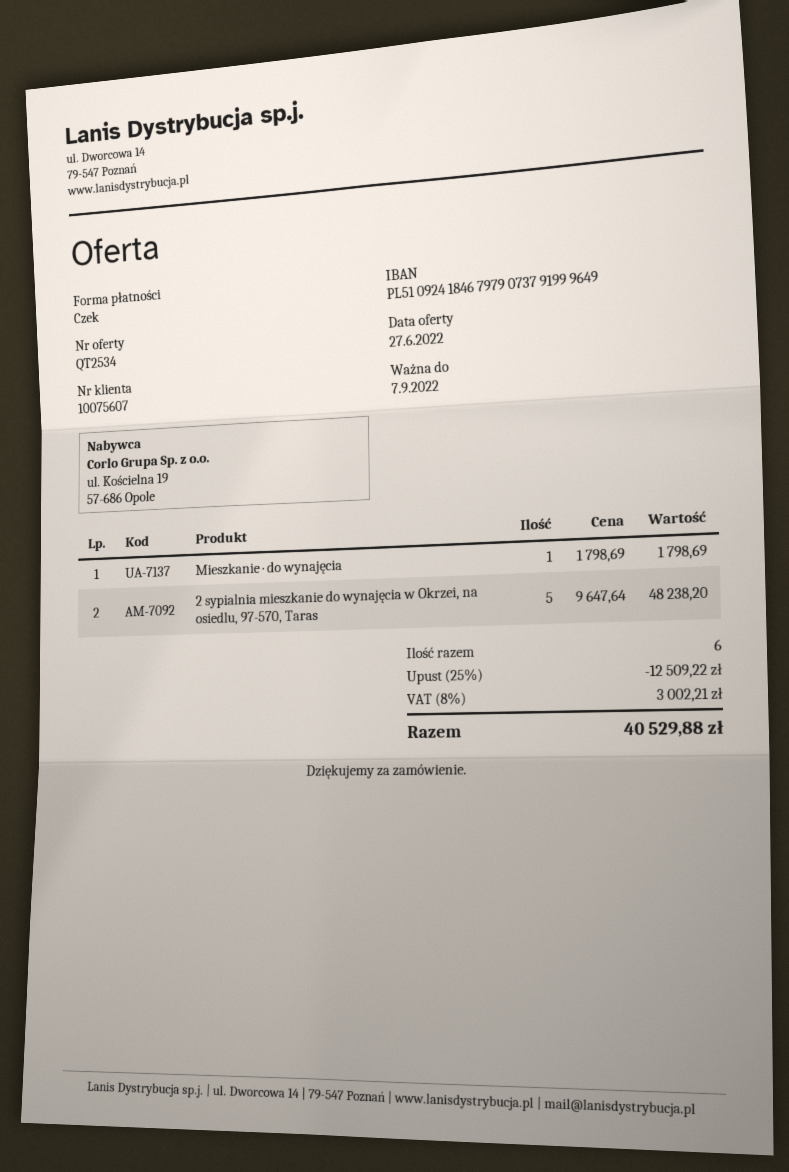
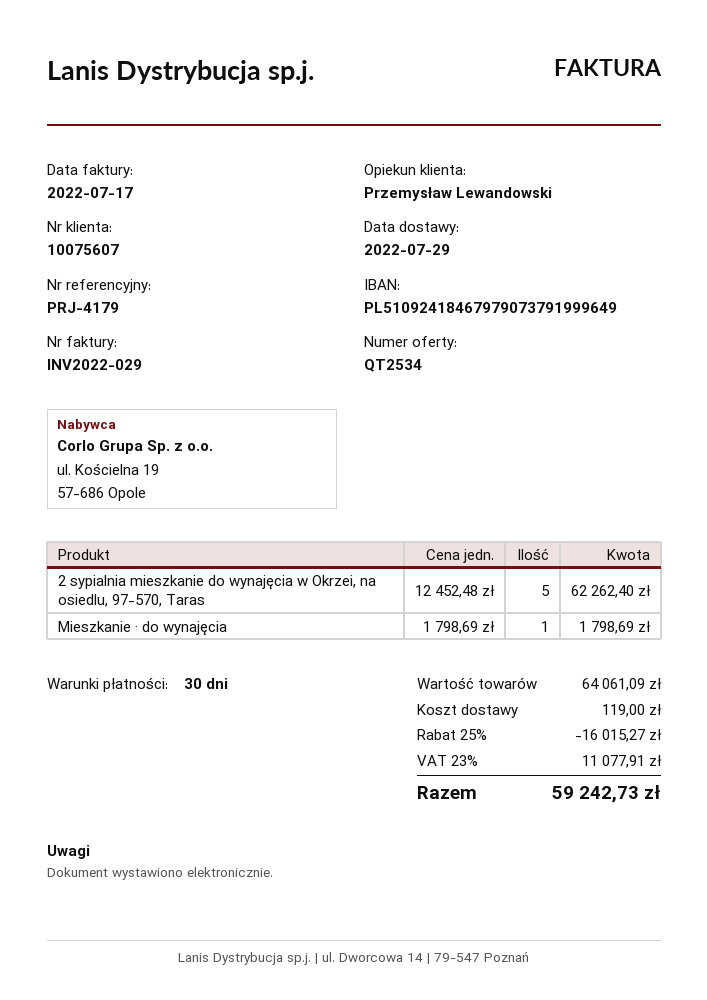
2 sypialnia mieszkanie do wynajęcia w Okrzei, na osiedlu, 97-570, Taras: 5 x 9647.64 = 48238.20 -> 5 x 12452.48 = 62262.40
discount: 25% = 12509.22 -> 25% = 16015.27
shipping: none -> 119.00
tax: 8% = 3002.21 -> 23% = 11077.91
total: 40529.88 -> 59242.73

